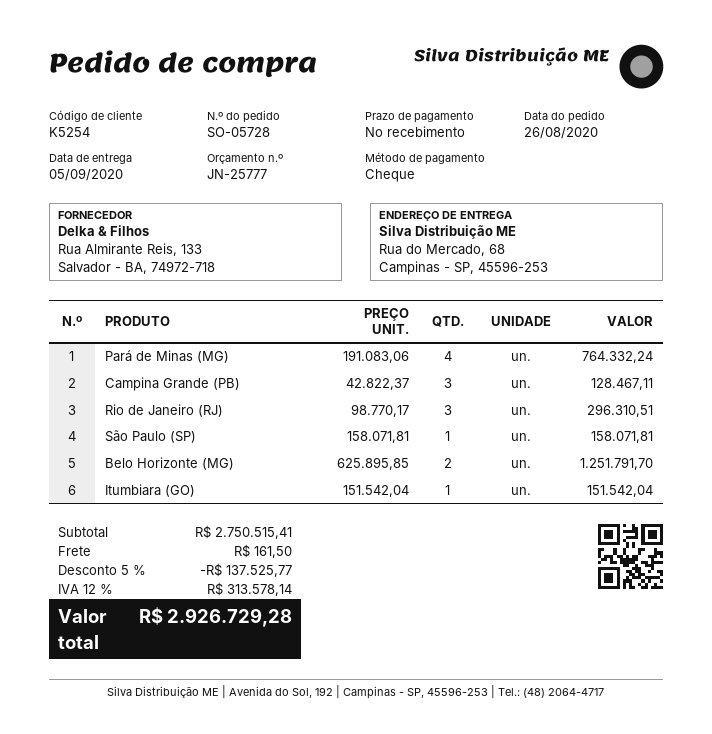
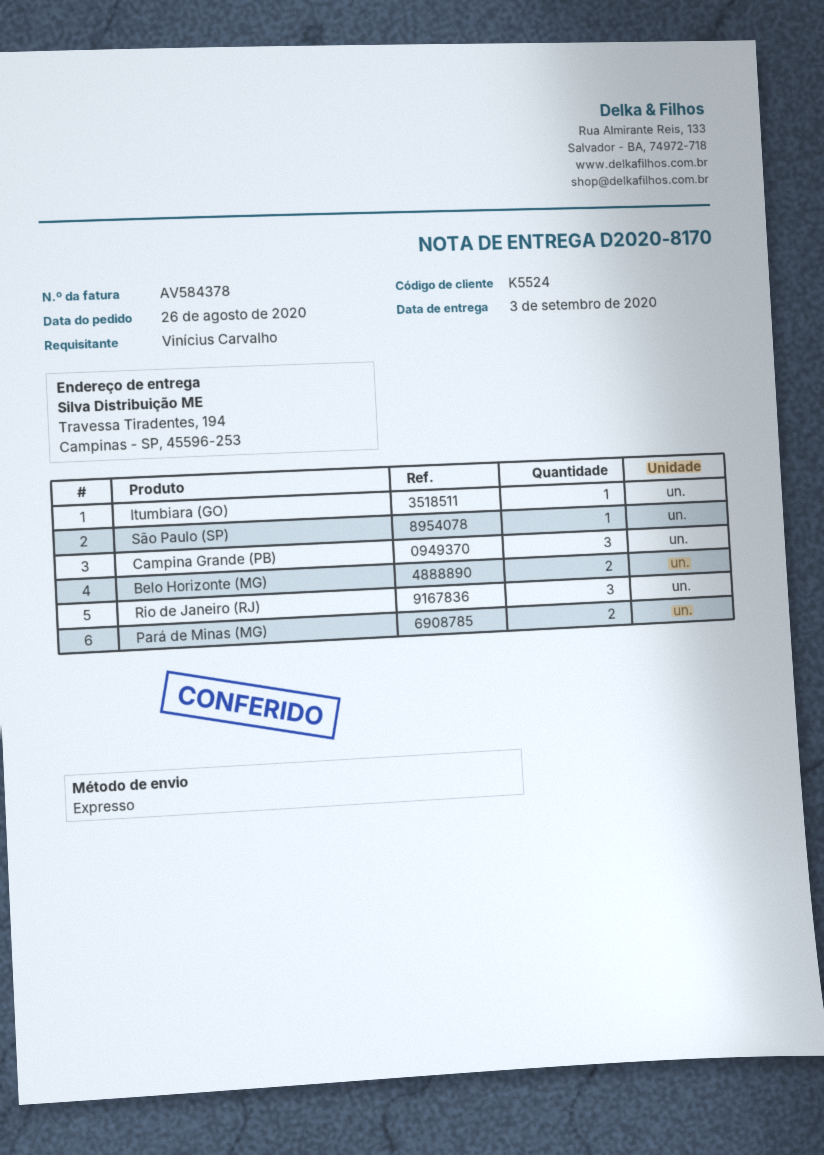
delivery date: 2020-09-05 -> 2020-09-03
customer number: K5254 -> K5524
ship to: Rua do Mercado, 68, Campinas - SP, 45596-253 -> Travessa Tiradentes, 194, Campinas - SP, 45596-253
Pará de Minas (MG): 4 -> 2

